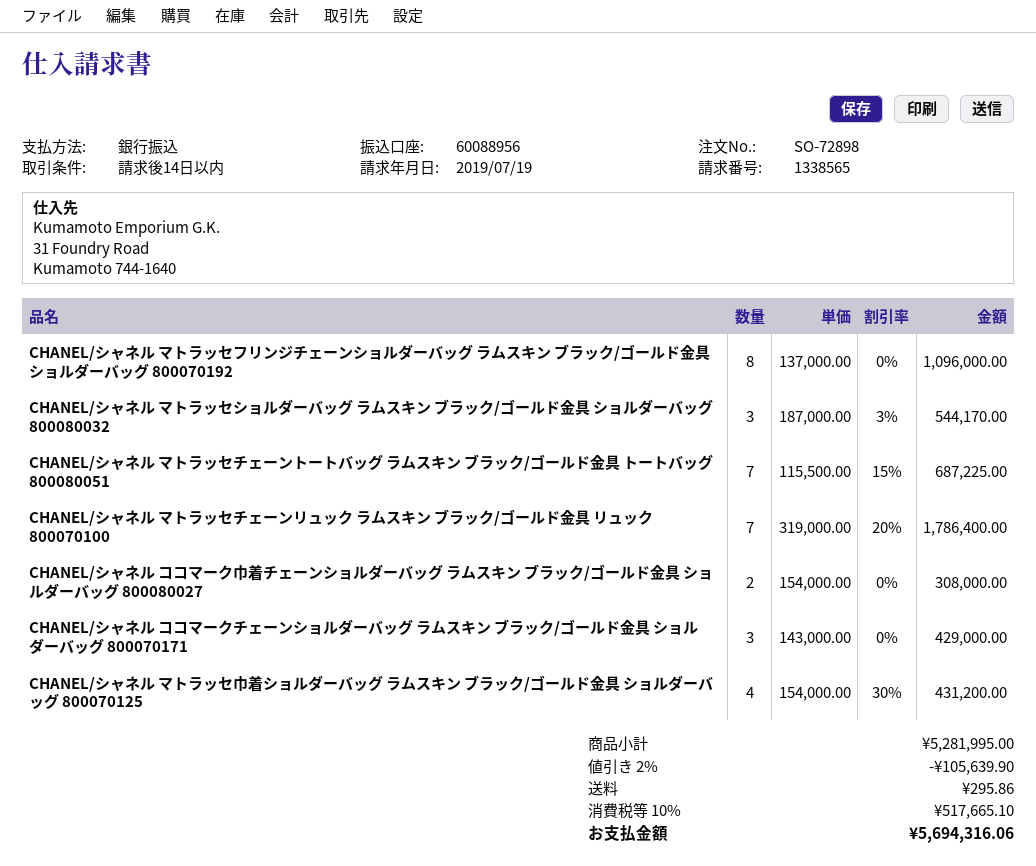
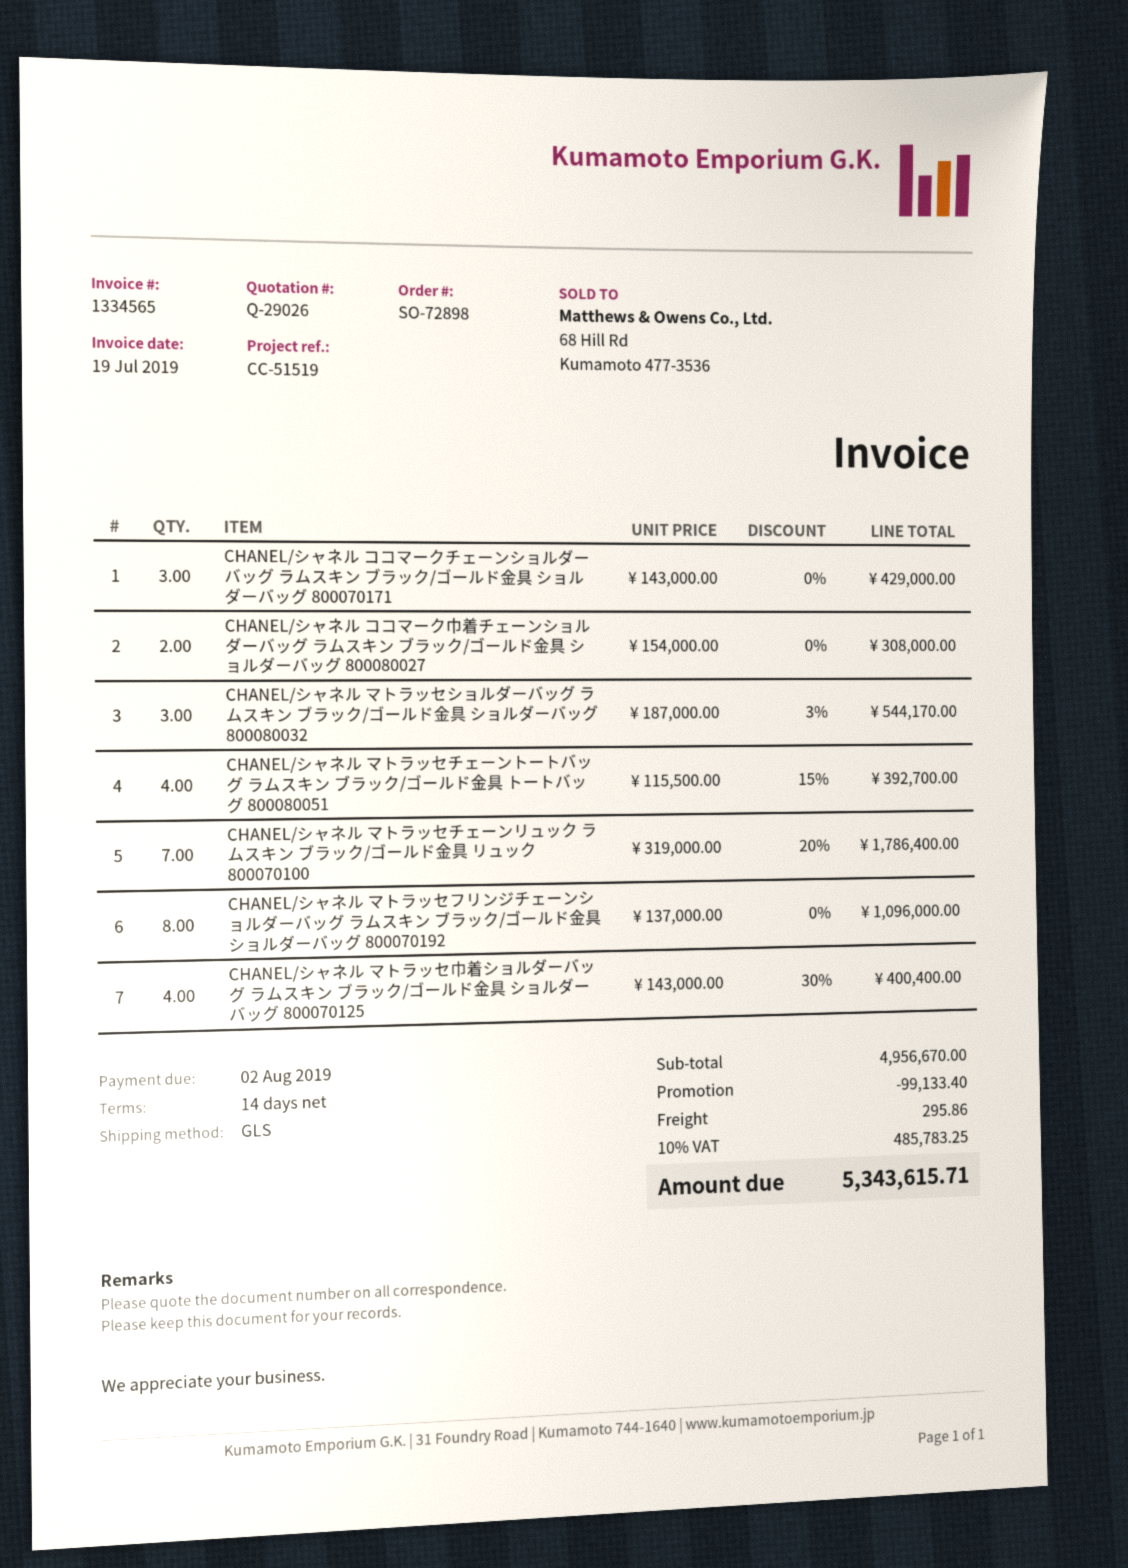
invoice number: 1338565 -> 1334565
CHANEL/シャネル マトラッセチェーントートバッグ ラムスキン ブラック/ゴールド金具 トートバッグ 800080051: 7 x 115500.00 - 15% = 687225.00 -> 4 x 115500.00 - 15% = 392700.00
CHANEL/シャネル マトラッセ巾着ショルダーバッグ ラムスキン ブラック/ゴールド金具 ショルダーバッグ 800070125: 4 x 154000.00 - 30% = 431200.00 -> 4 x 143000.00 - 30% = 400400.00
subtotal: 5281995.00 -> 4956670.00
discount: 105639.90 -> 99133.40
tax: 10% = 517665.10 -> 10% = 485783.25
total: 5694316.06 -> 5343615.71

